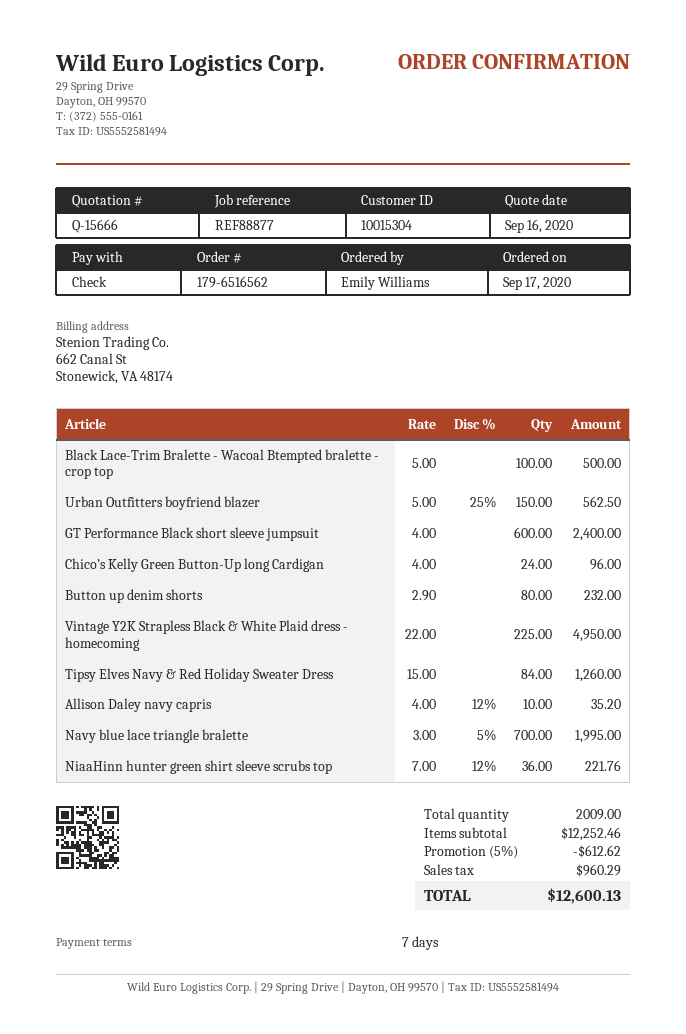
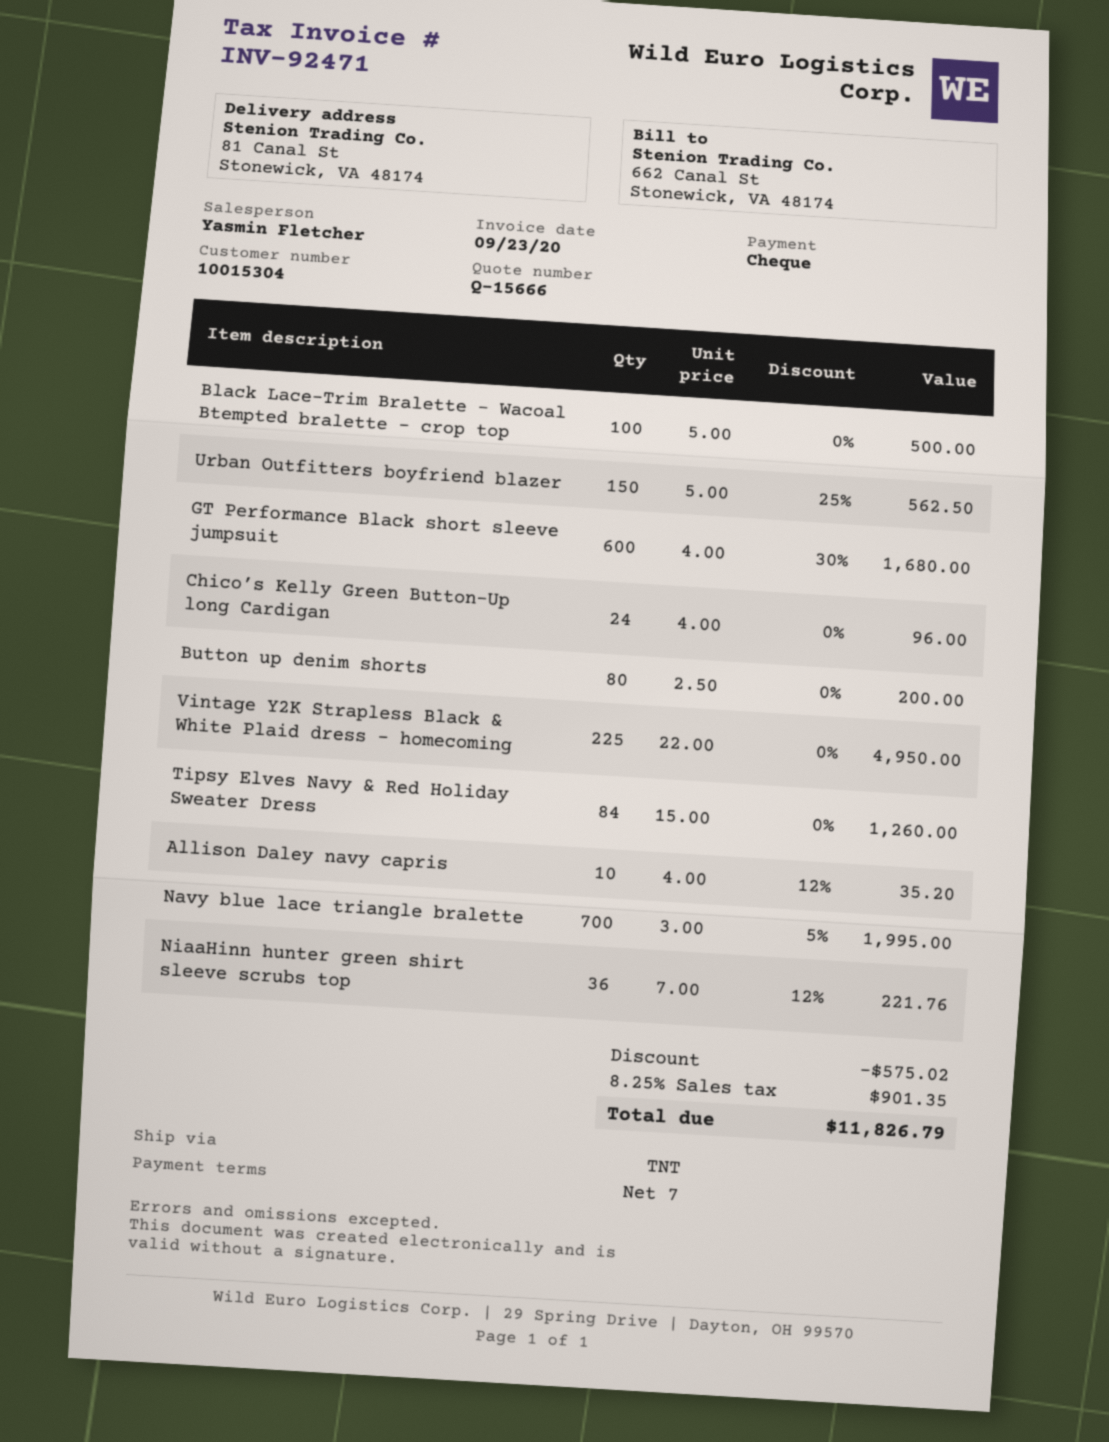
GT Performance Black short sleeve jumpsuit: 600 x 4.00 = 2400.00 -> 600 x 4.00 - 30% = 1680.00
Button up denim shorts: 80 x 2.90 = 232.00 -> 80 x 2.50 = 200.00
discount: 612.62 -> 575.02
tax: 960.29 -> 901.35
total: 12600.13 -> 11826.79

